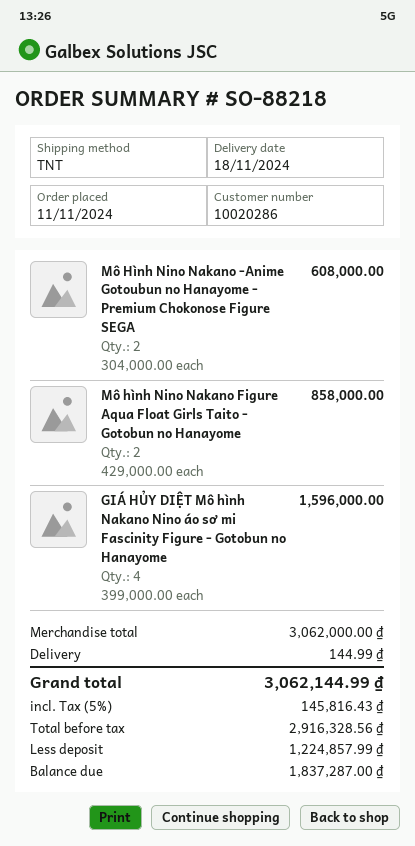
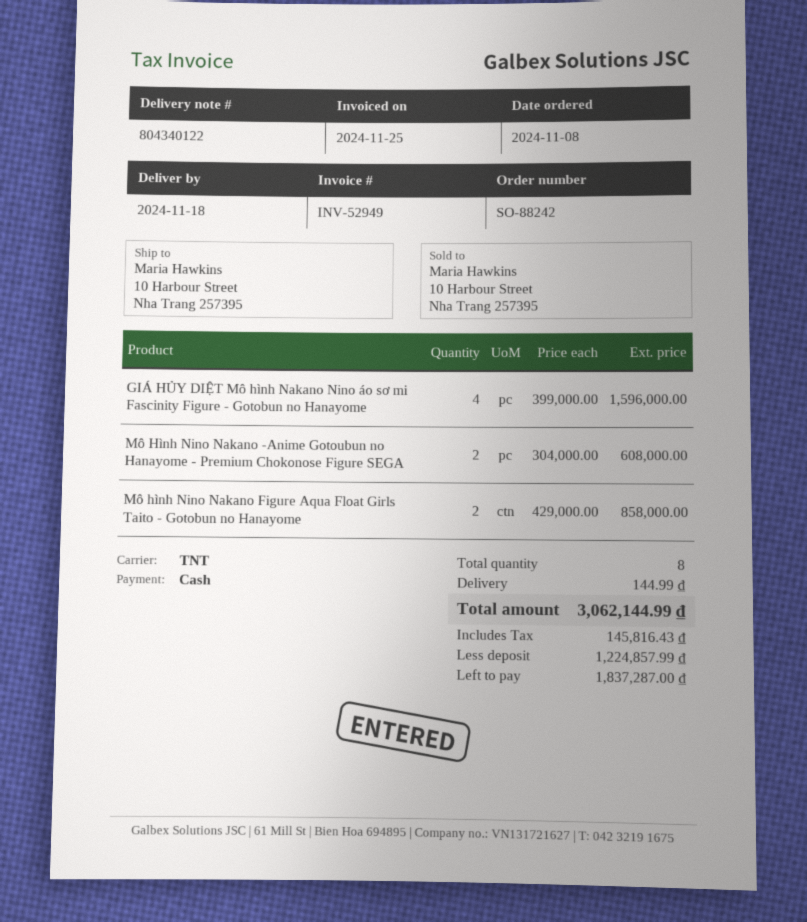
order number: SO-88218 -> SO-88242
order date: 2024-11-11 -> 2024-11-08

